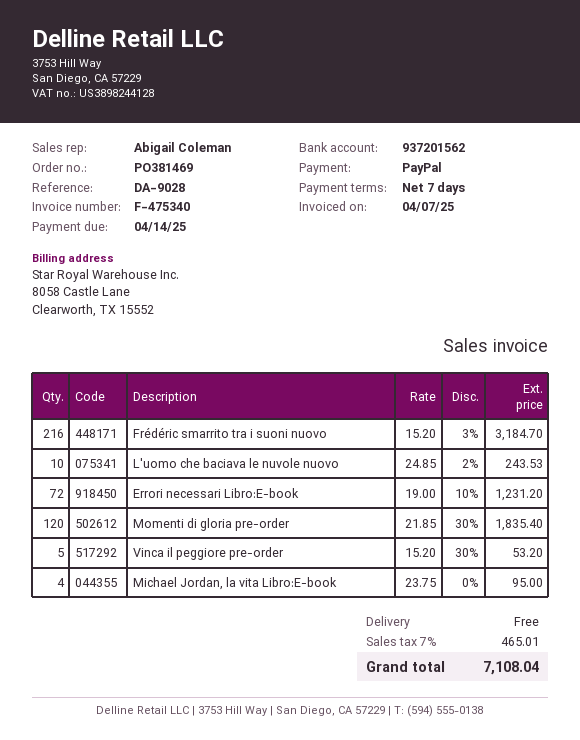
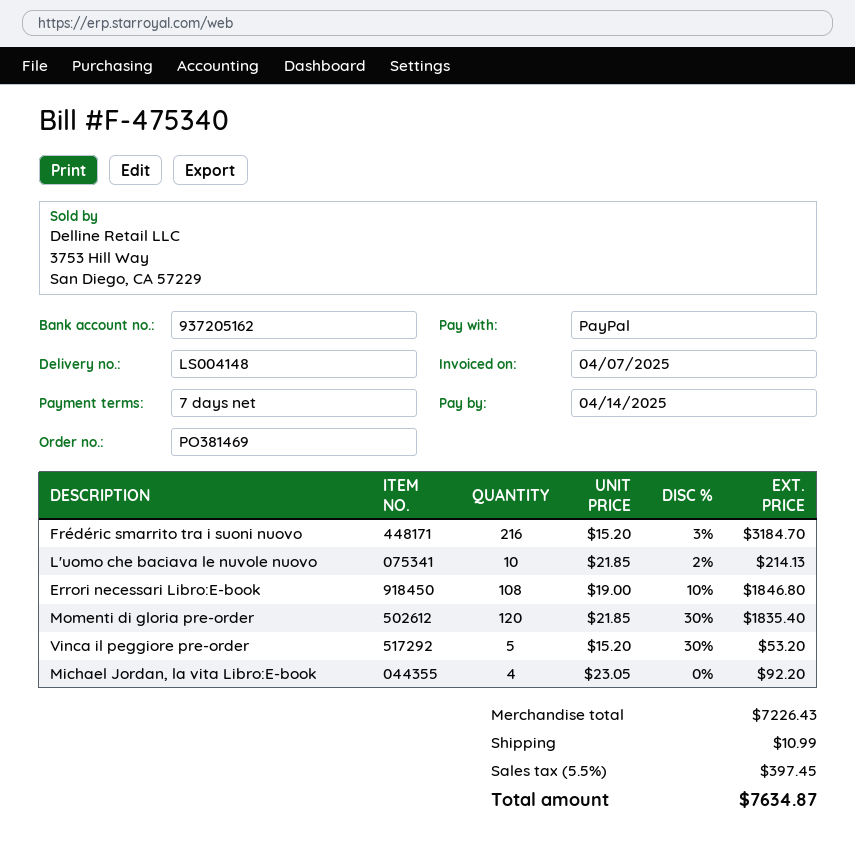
bank account: 937201562 -> 937205162
L'uomo che baciava le nuvole nuovo: 10 x 24.85 - 2% = 243.53 -> 10 x 21.85 - 2% = 214.13
Errori necessari Libro:E-book: 72 x 19.00 - 10% = 1231.20 -> 108 x 19.00 - 10% = 1846.80
Michael Jordan, la vita Libro:E-book: 4 x 23.75 = 95.00 -> 4 x 23.05 = 92.20
shipping: 0.00 -> 10.99
tax: 7% = 465.01 -> 5.5% = 397.45
total: 7108.04 -> 7634.87

